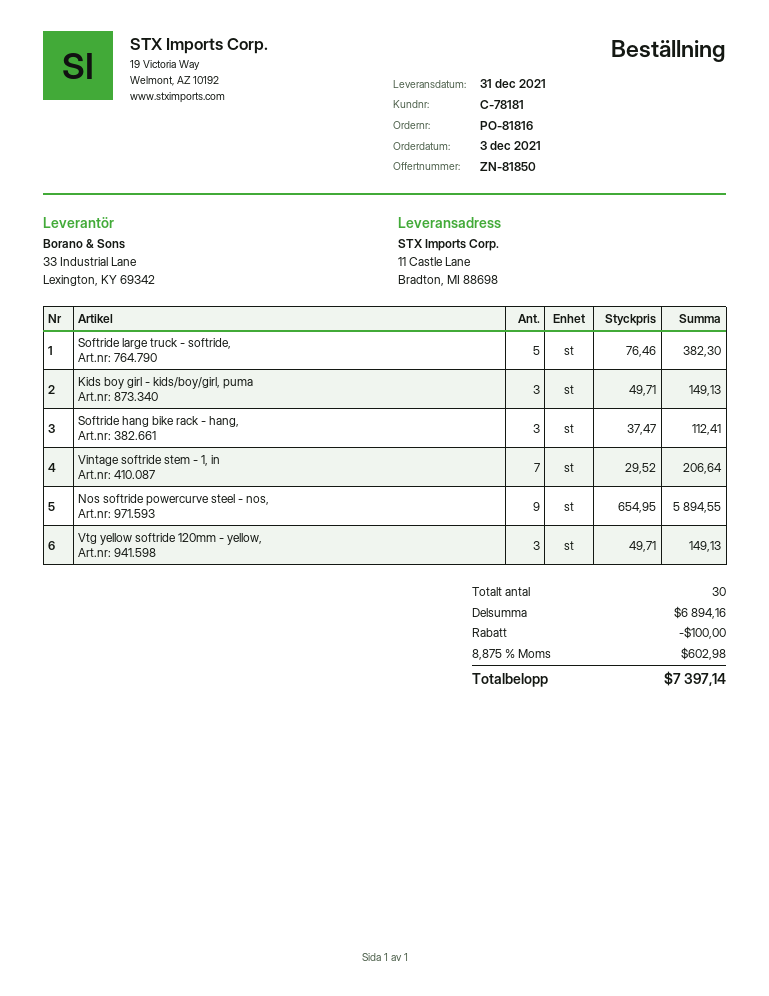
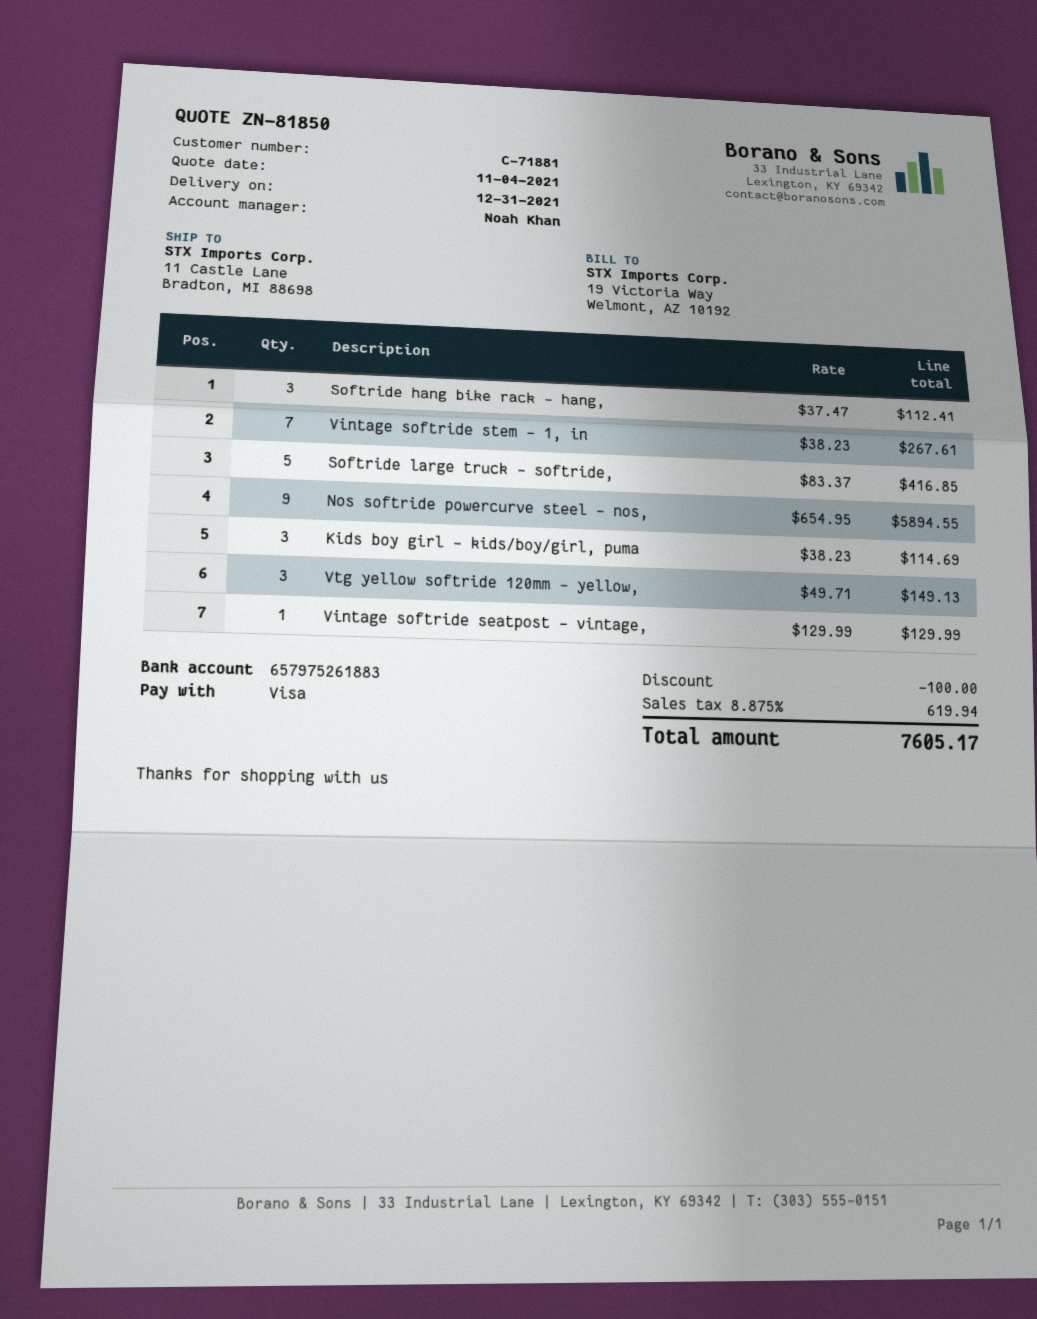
customer number: C-78181 -> C-71881
Softride large truck - softride,: 5 x 76.46 = 382.30 -> 5 x 83.37 = 416.85
Kids boy girl - kids/boy/girl, puma: 3 x 49.71 = 149.13 -> 3 x 38.23 = 114.69
Vintage softride stem - 1, in: 7 x 29.52 = 206.64 -> 7 x 38.23 = 267.61
Vintage softride seatpost - vintage,: none -> 1 x 129.99 = 129.99
tax: 8.875% = 602.98 -> 8.875% = 619.94
total: 7397.14 -> 7605.17

